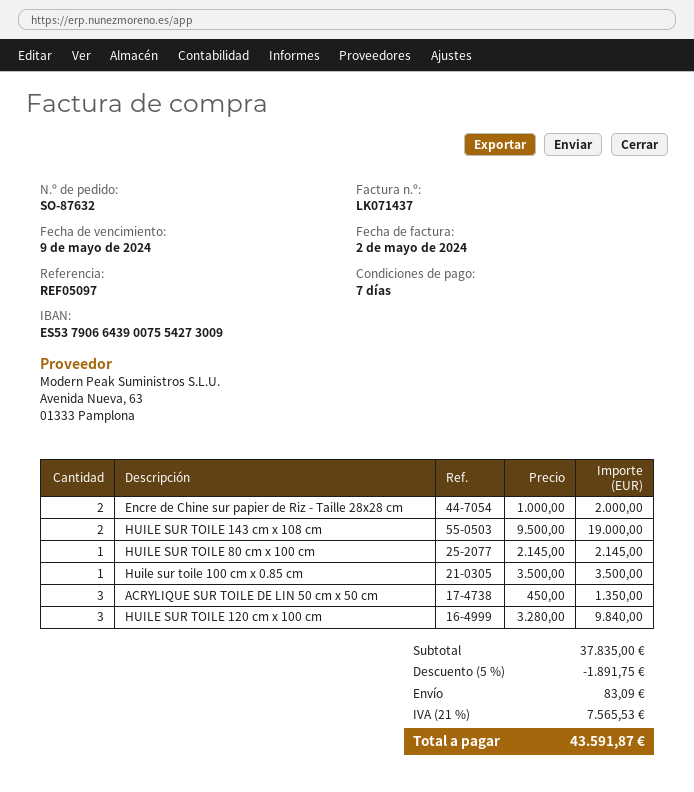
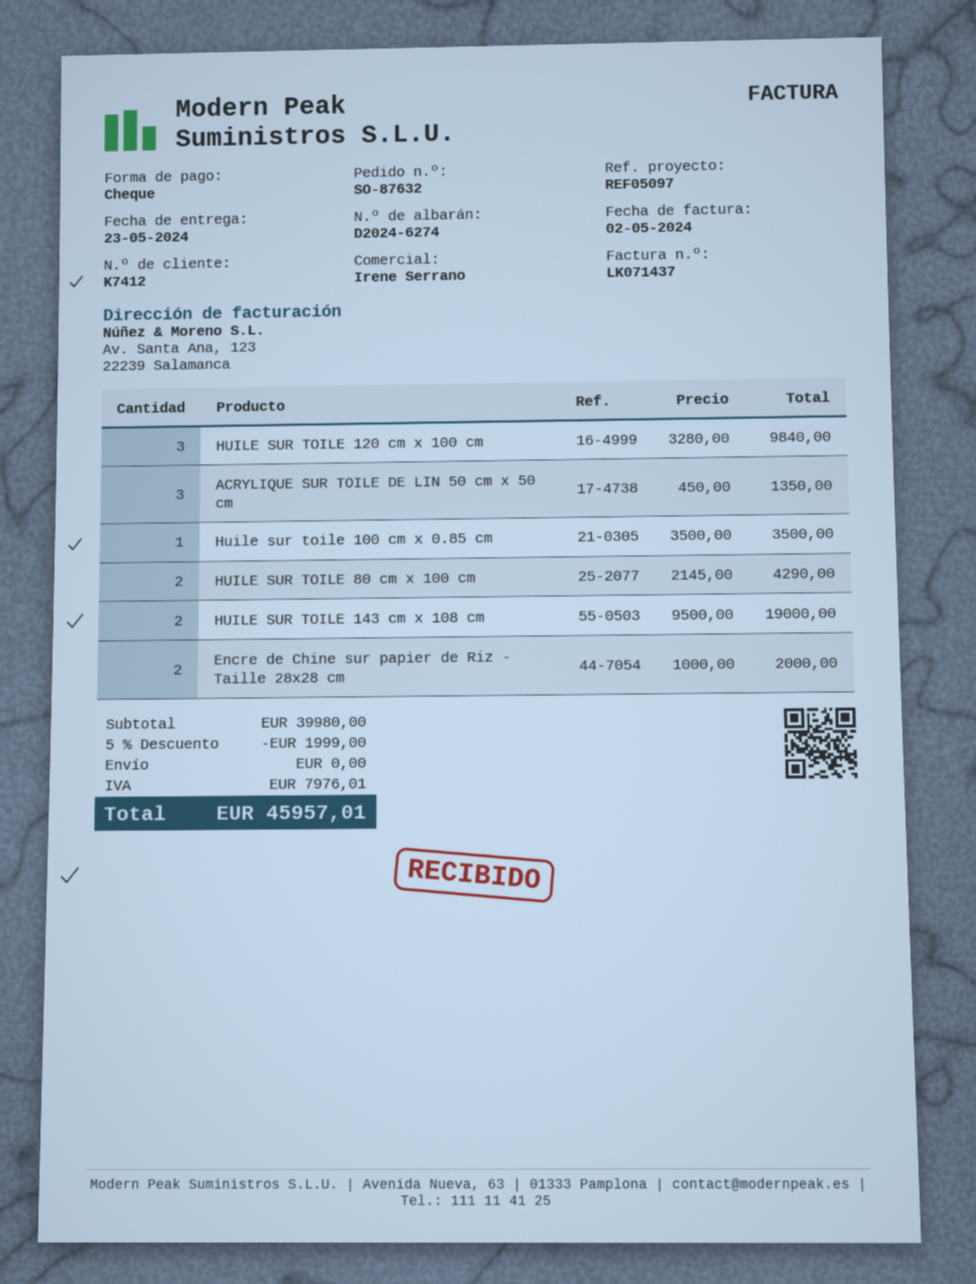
HUILE SUR TOILE 80 cm x 100 cm: 1 x 2145.00 = 2145.00 -> 2 x 2145.00 = 4290.00
subtotal: 37835.00 -> 39980.00
discount: 5% = 1891.75 -> 5% = 1999.00
shipping: 83.09 -> 0.00
tax: 7565.53 -> 7976.01
total: 43591.87 -> 45957.01

